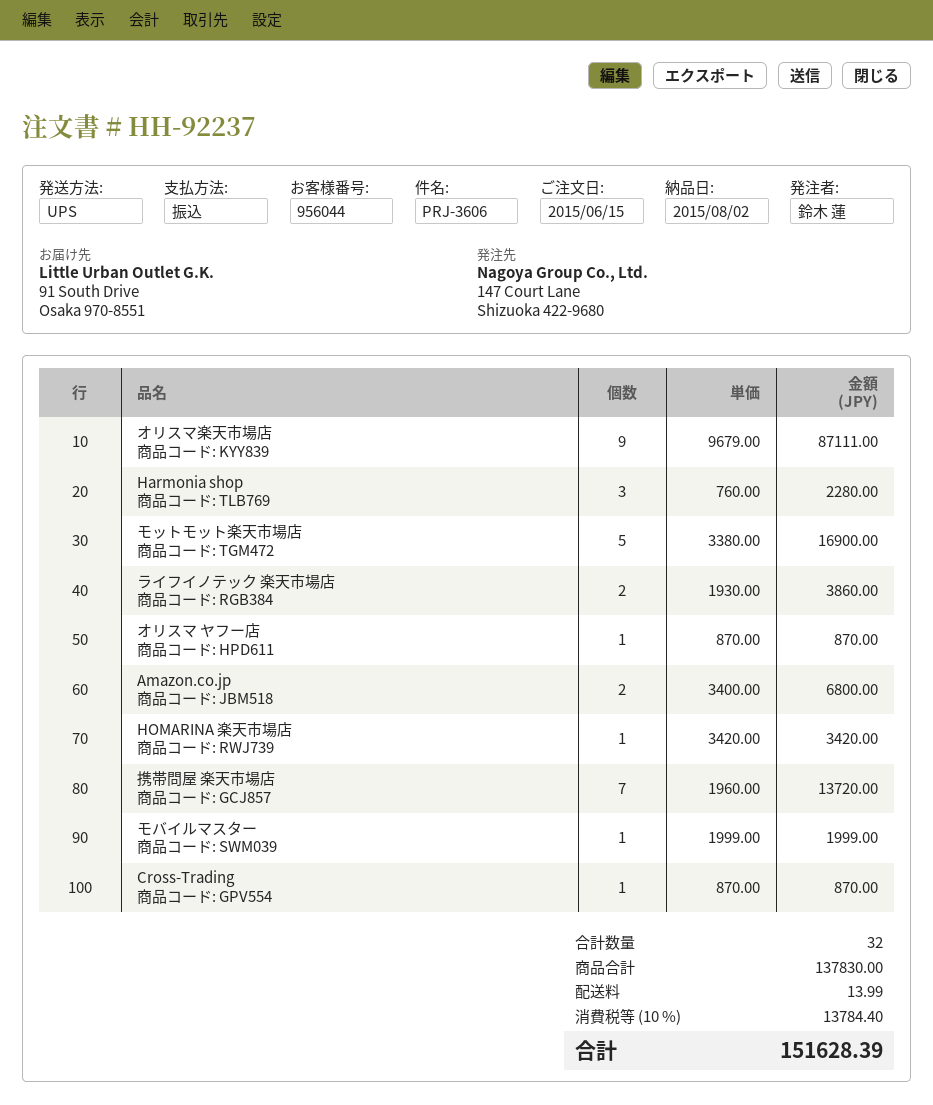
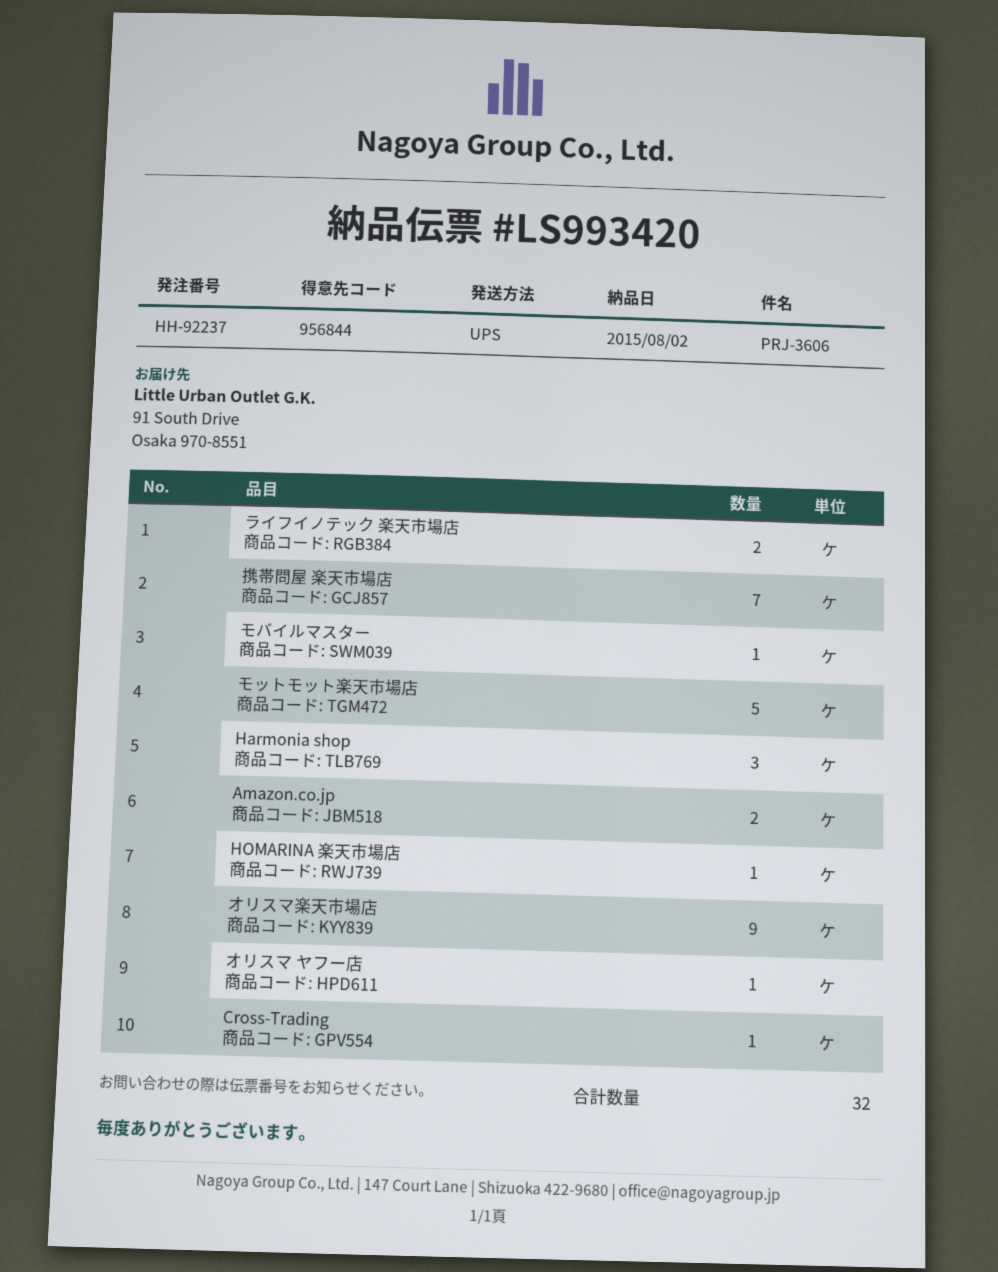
customer number: 956044 -> 956844

